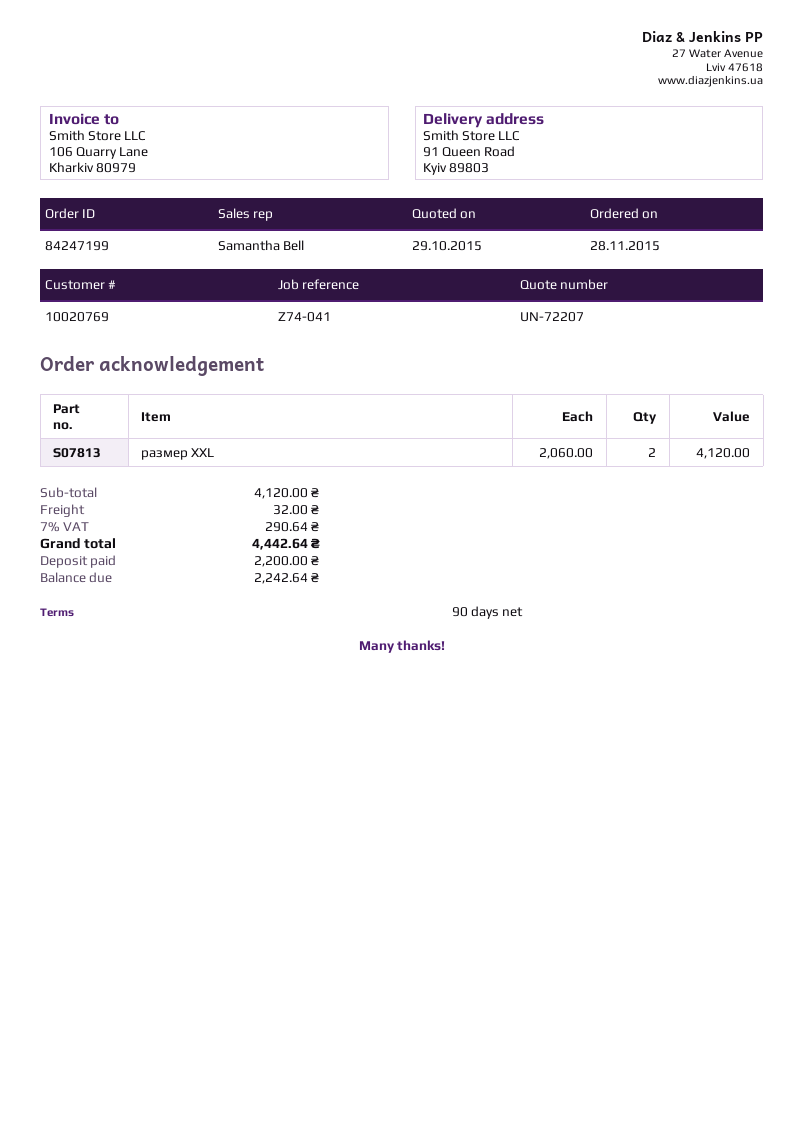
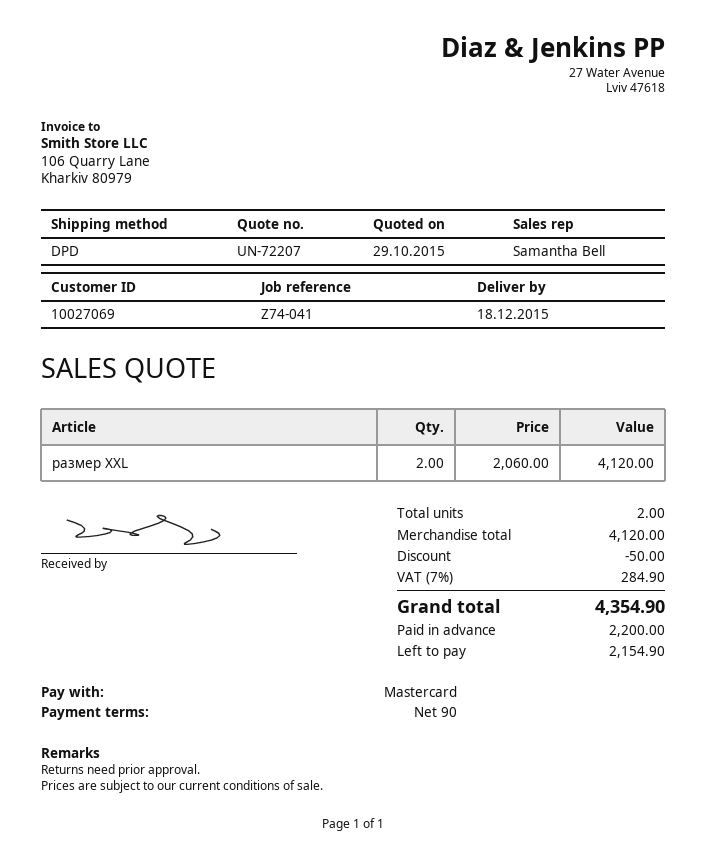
customer number: 10020769 -> 10027069
discount: none -> 50.00
shipping: 32.00 -> none
tax: 7% = 290.64 -> 7% = 284.90
total: 4442.64 -> 4354.90
balance: 2242.64 -> 2154.90

